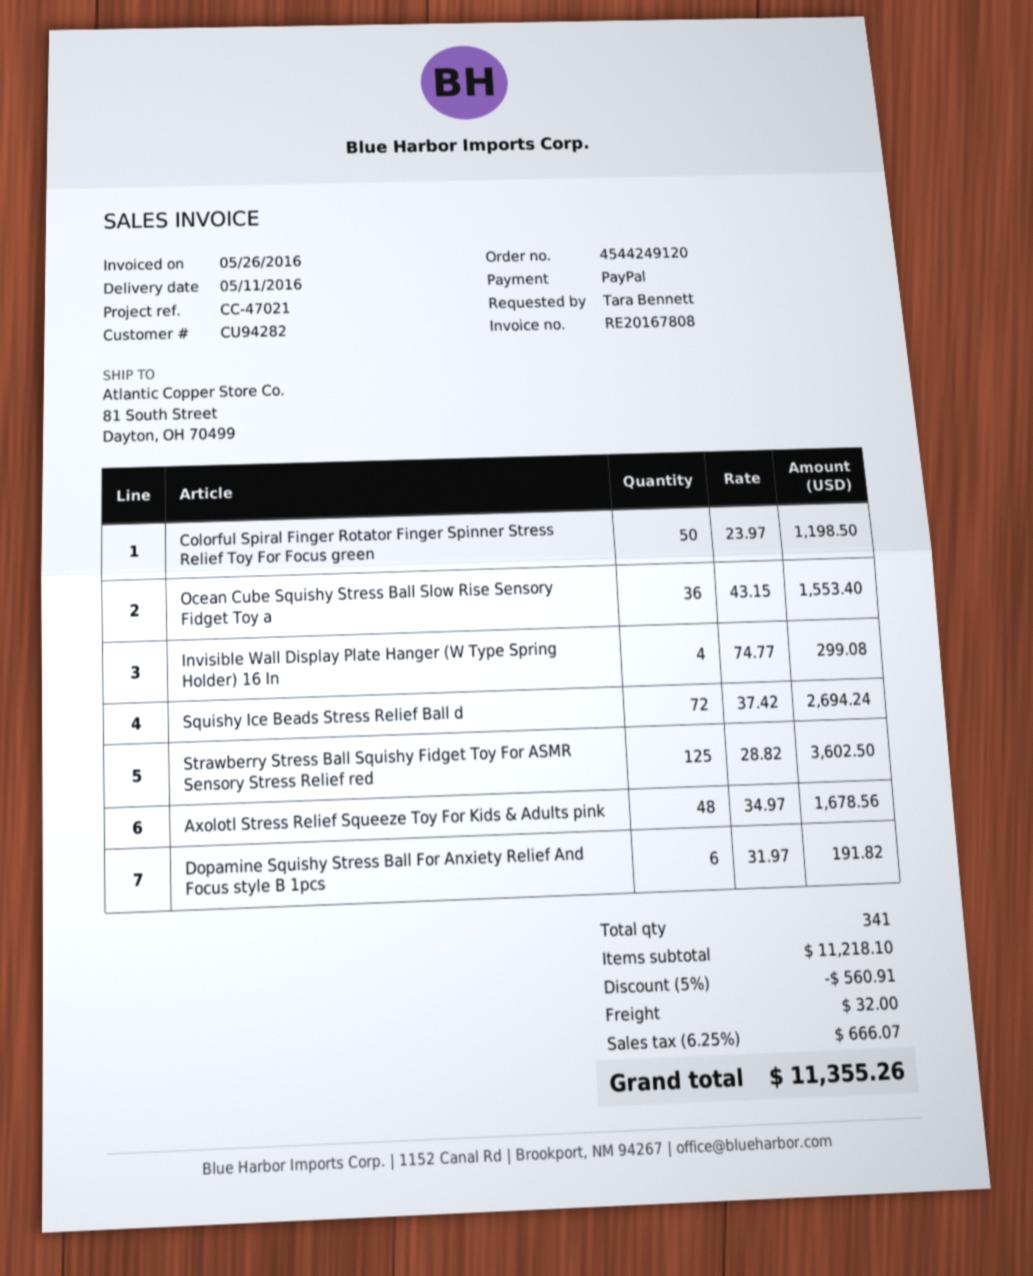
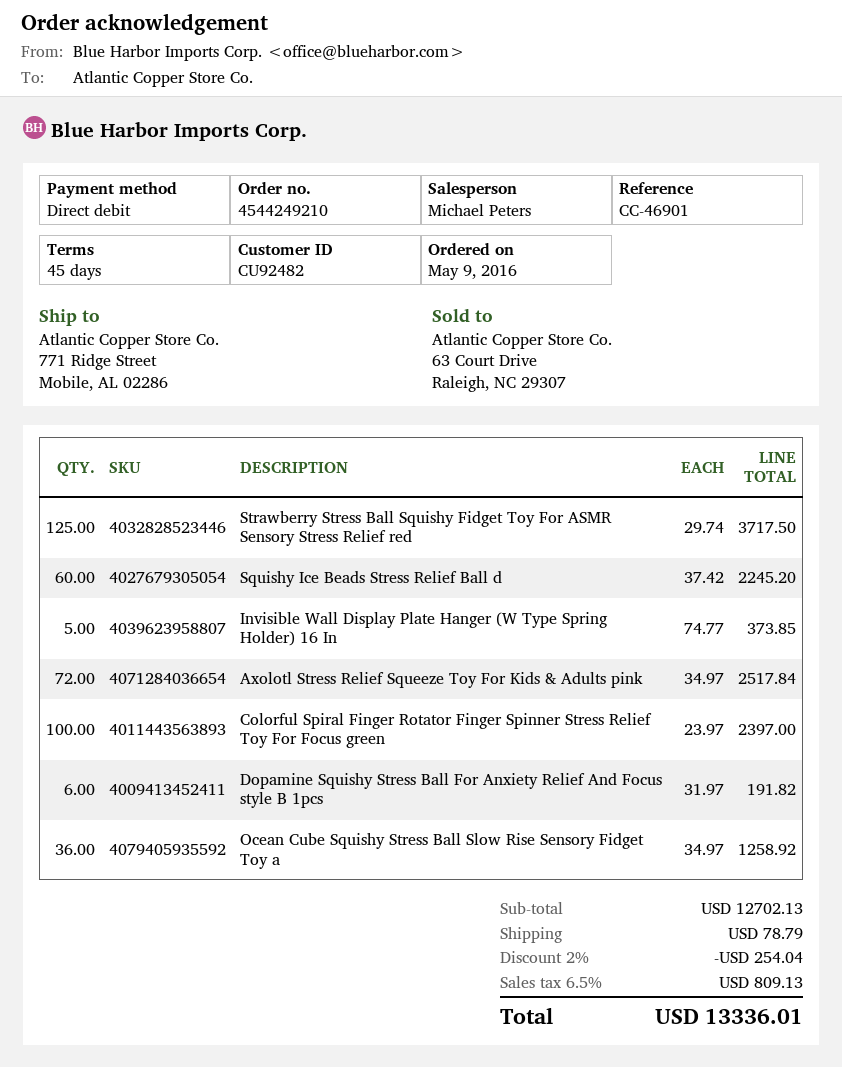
order number: 4544249120 -> 4544249210
customer number: CU94282 -> CU92482
reference: CC-47021 -> CC-46901
payment method: PayPal -> direct debit
ship to: 81 South Street, Dayton, OH 70499 -> 771 Ridge Street, Mobile, AL 02286
Colorful Spiral Finger Rotator Finger Spinner Stress Relief Toy For Focus green: 50 x 23.97 = 1198.50 -> 100 x 23.97 = 2397.00
Ocean Cube Squishy Stress Ball Slow Rise Sensory Fidget Toy a: 36 x 43.15 = 1553.40 -> 36 x 34.97 = 1258.92
Invisible Wall Display Plate Hanger (W Type Spring Holder) 16 In: 4 x 74.77 = 299.08 -> 5 x 74.77 = 373.85
Squishy Ice Beads Stress Relief Ball d: 72 x 37.42 = 2694.24 -> 60 x 37.42 = 2245.20
Strawberry Stress Ball Squishy Fidget Toy For ASMR Sensory Stress Relief red: 125 x 28.82 = 3602.50 -> 125 x 29.74 = 3717.50
Axolotl Stress Relief Squeeze Toy For Kids & Adults pink: 48 x 34.97 = 1678.56 -> 72 x 34.97 = 2517.84
subtotal: 11218.10 -> 12702.13
discount: 5% = 560.91 -> 2% = 254.04
shipping: 32.00 -> 78.79
tax: 6.25% = 666.07 -> 6.5% = 809.13
total: 11355.26 -> 13336.01

